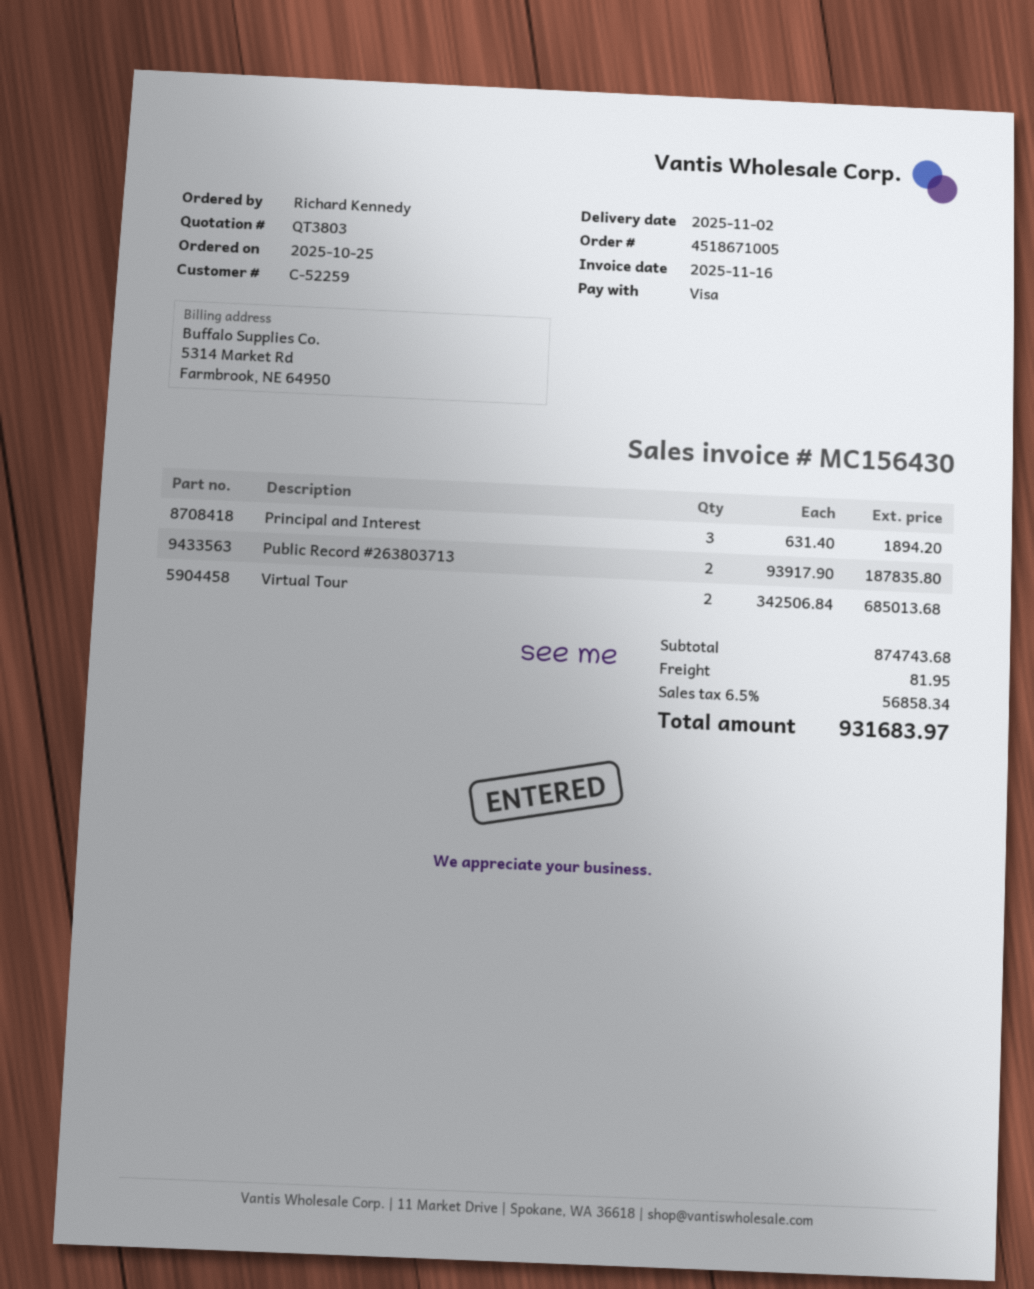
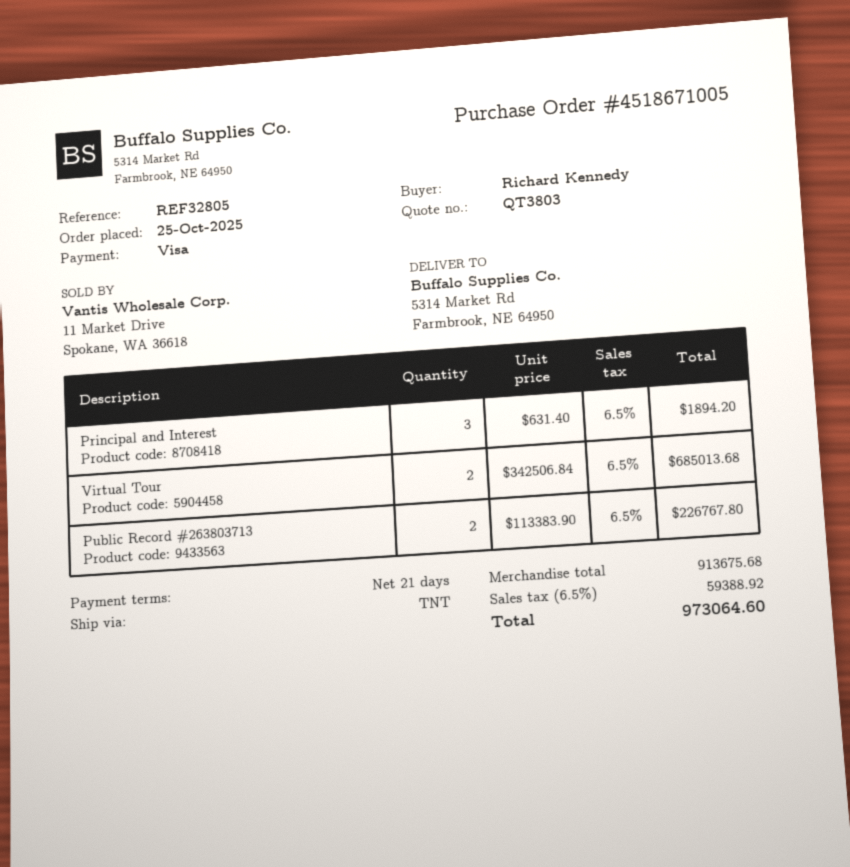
Public Record #263803713: 2 x 93917.90 = 187835.80 -> 2 x 113383.90 = 226767.80
subtotal: 874743.68 -> 913675.68
shipping: 81.95 -> none
tax: 6.5% = 56858.34 -> 6.5% = 59388.92
total: 931683.97 -> 973064.60

